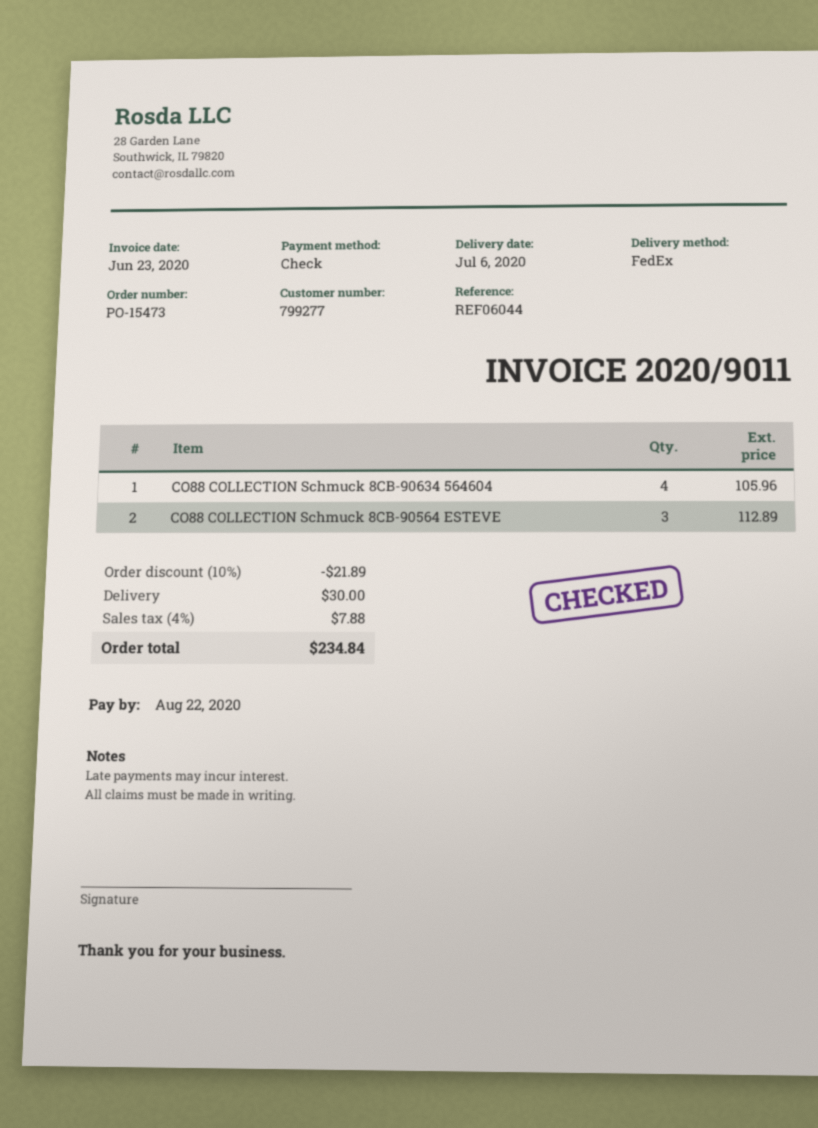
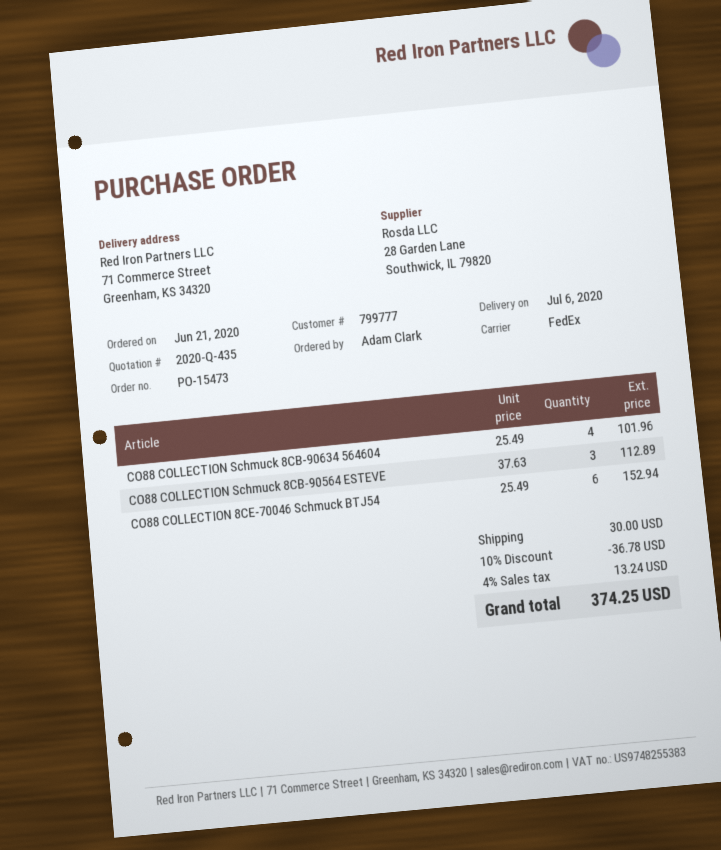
customer number: 799277 -> 799777
CO88 COLLECTION Schmuck 8CB-90634 564604: 4 for 105.96 -> 4 for 101.96
CO88 COLLECTION 8CE-70046 Schmuck BTJ54: none -> 6 for 152.94
discount: 10% = 21.89 -> 10% = 36.78
tax: 4% = 7.88 -> 4% = 13.24
total: 234.84 -> 374.25

